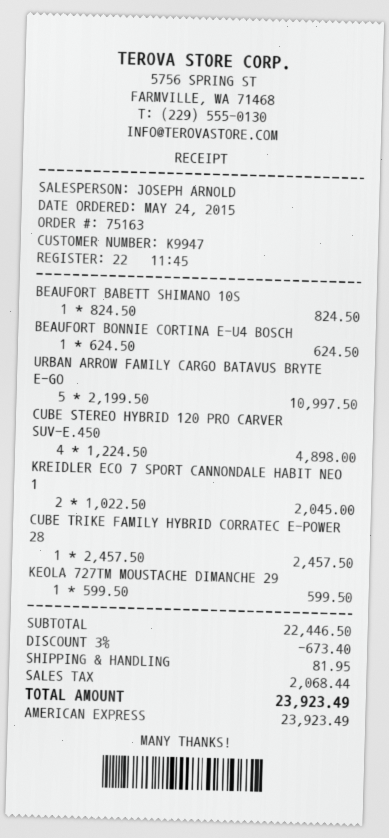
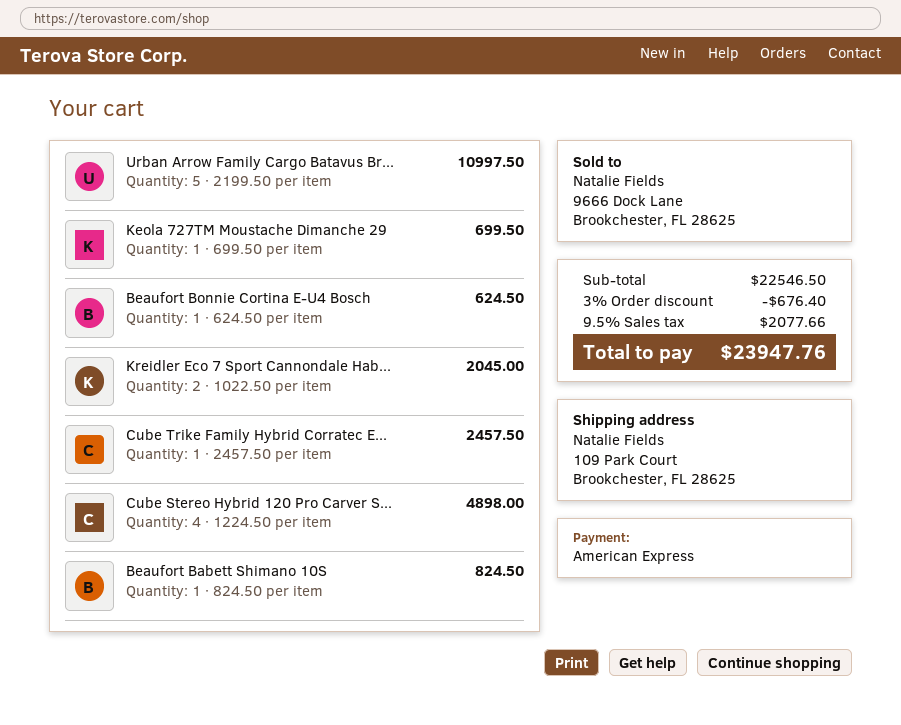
KEOLA 727TM MOUSTACHE DIMANCHE 29: 1 x 599.50 = 599.50 -> 1 x 699.50 = 699.50
subtotal: 22446.50 -> 22546.50
discount: 3% = 673.40 -> 3% = 676.40
shipping: 81.95 -> none
tax: 2068.44 -> 2077.66
total: 23923.49 -> 23947.76

